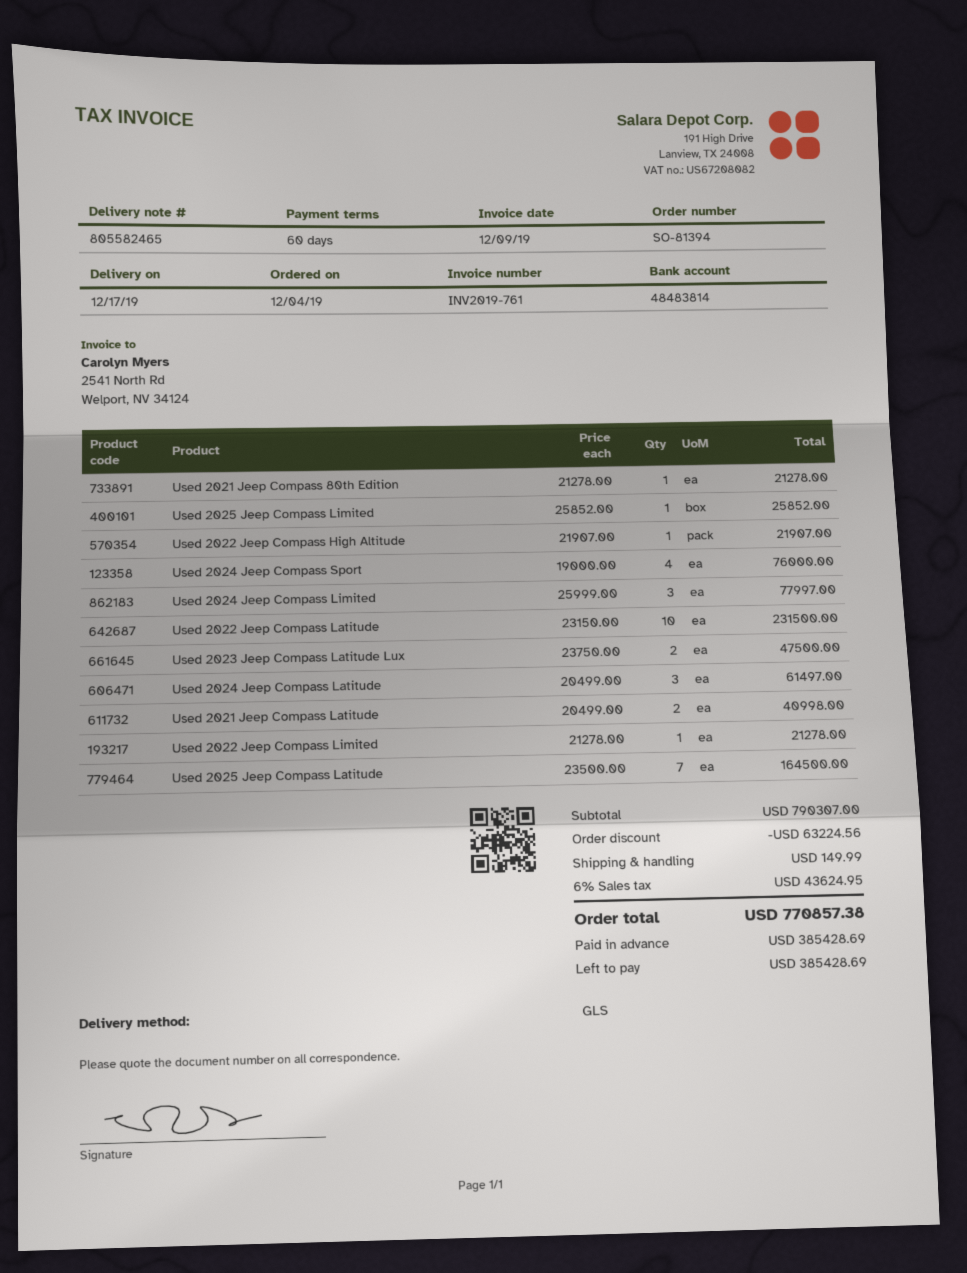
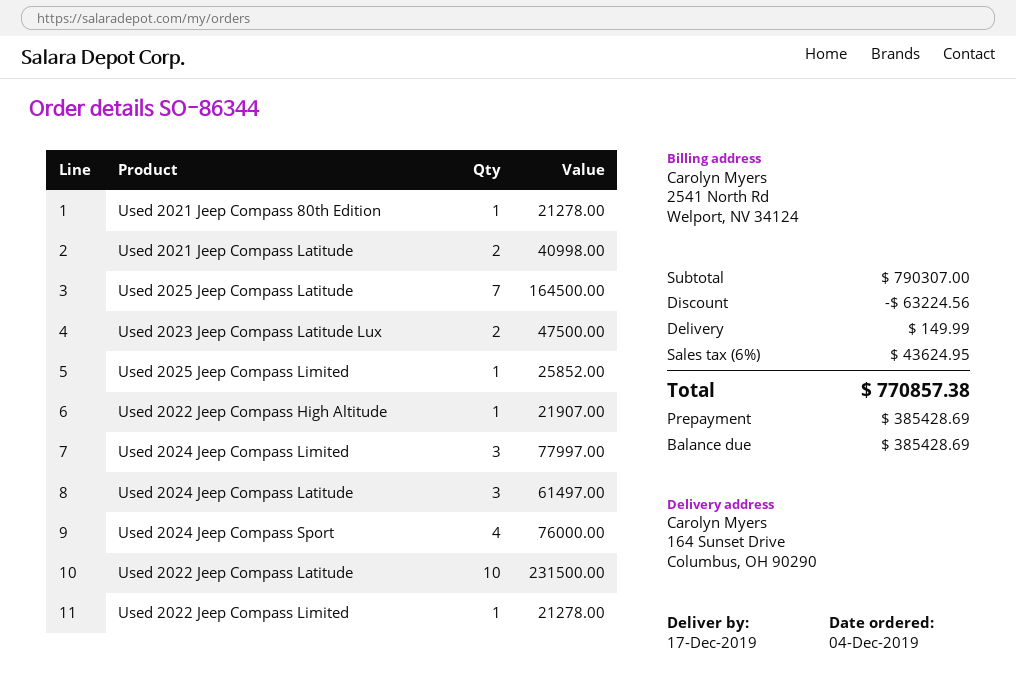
order number: SO-81394 -> SO-86344

